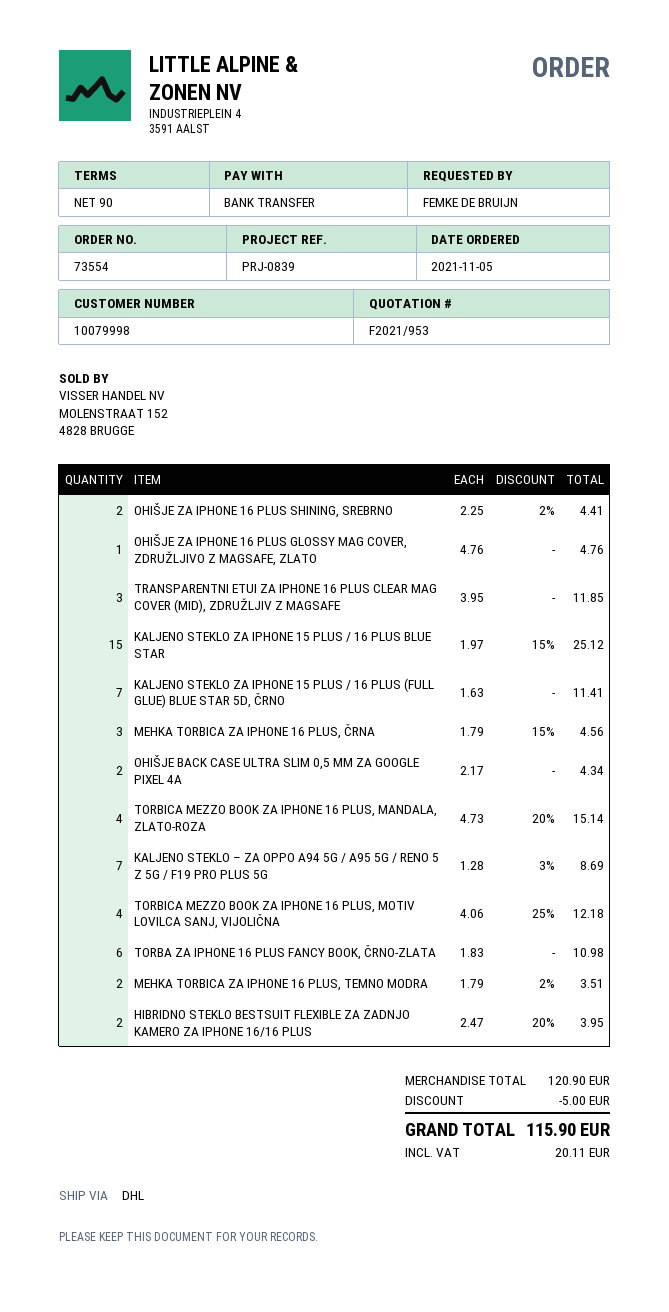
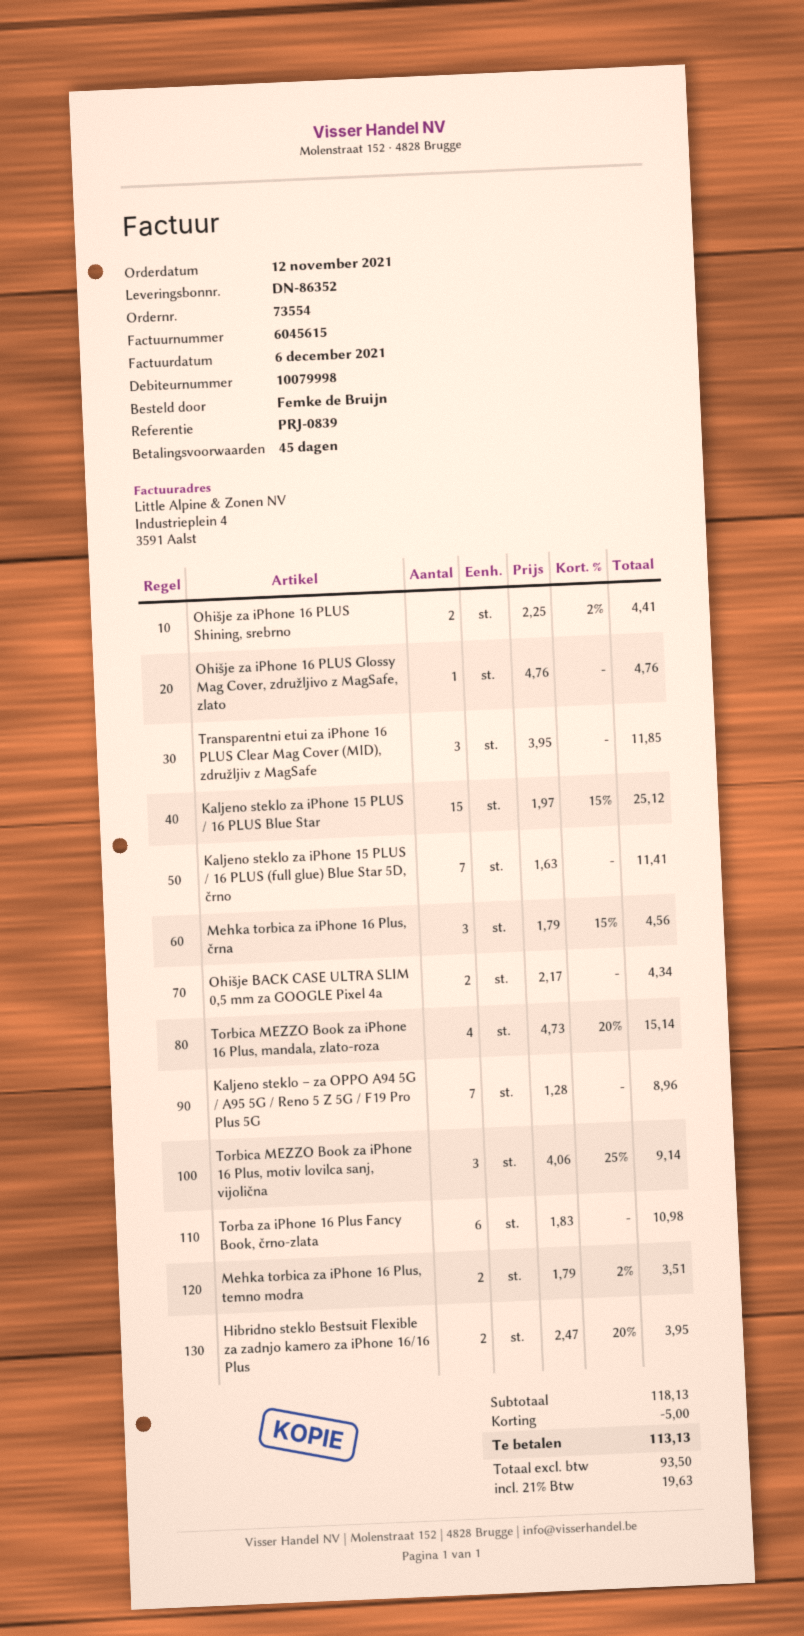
order date: 2021-11-05 -> 2021-11-12
payment terms: 90 days -> 45 days
KALJENO STEKLO – ZA OPPO A94 5G / A95 5G / RENO 5 Z 5G / F19 PRO PLUS 5G: 7 x 1.28 - 3% = 8.69 -> 7 x 1.28 = 8.96
TORBICA MEZZO BOOK ZA IPHONE 16 PLUS, MOTIV LOVILCA SANJ, VIJOLIČNA: 4 x 4.06 - 25% = 12.18 -> 3 x 4.06 - 25% = 9.14
subtotal: 120.90 -> 118.13
tax: 20.11 -> 19.63
total: 115.90 -> 113.13

